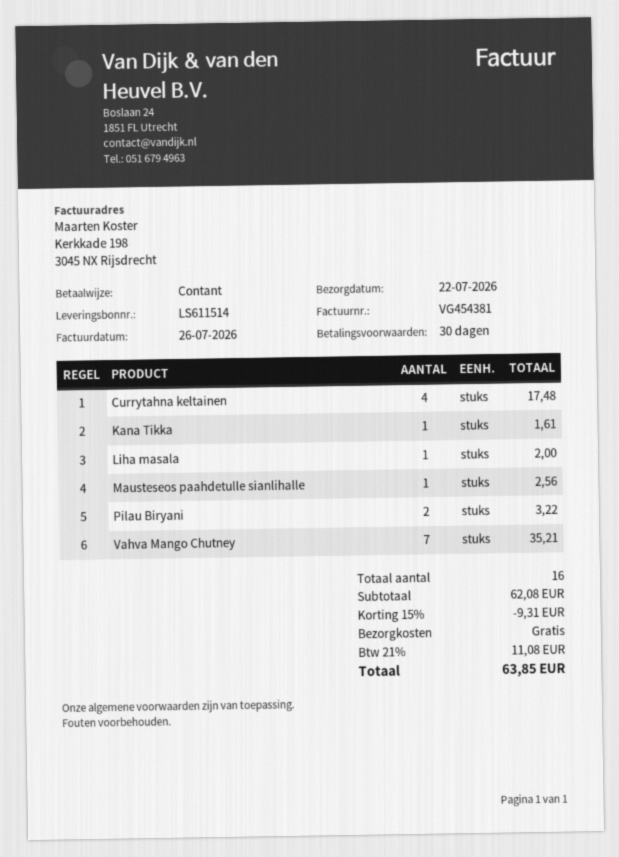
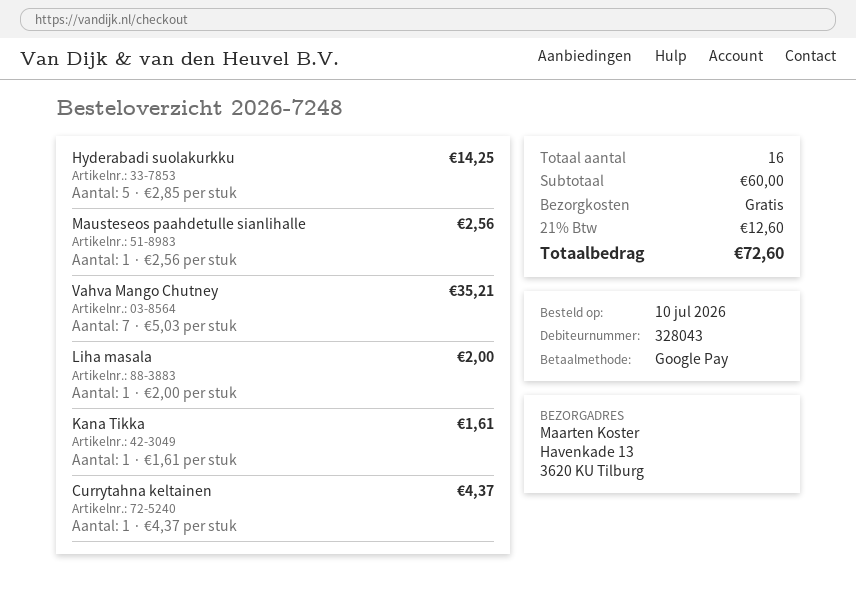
payment method: cash -> Google Pay
Currytahna keltainen: 4 for 17.48 -> 1 for 4.37
Pilau Biryani: 2 for 3.22 -> none
Hyderabadi suolakurkku: none -> 5 for 14.25
subtotal: 62.08 -> 60.00
discount: 15% = 9.31 -> none
tax: 21% = 11.08 -> 21% = 12.60
total: 63.85 -> 72.60

